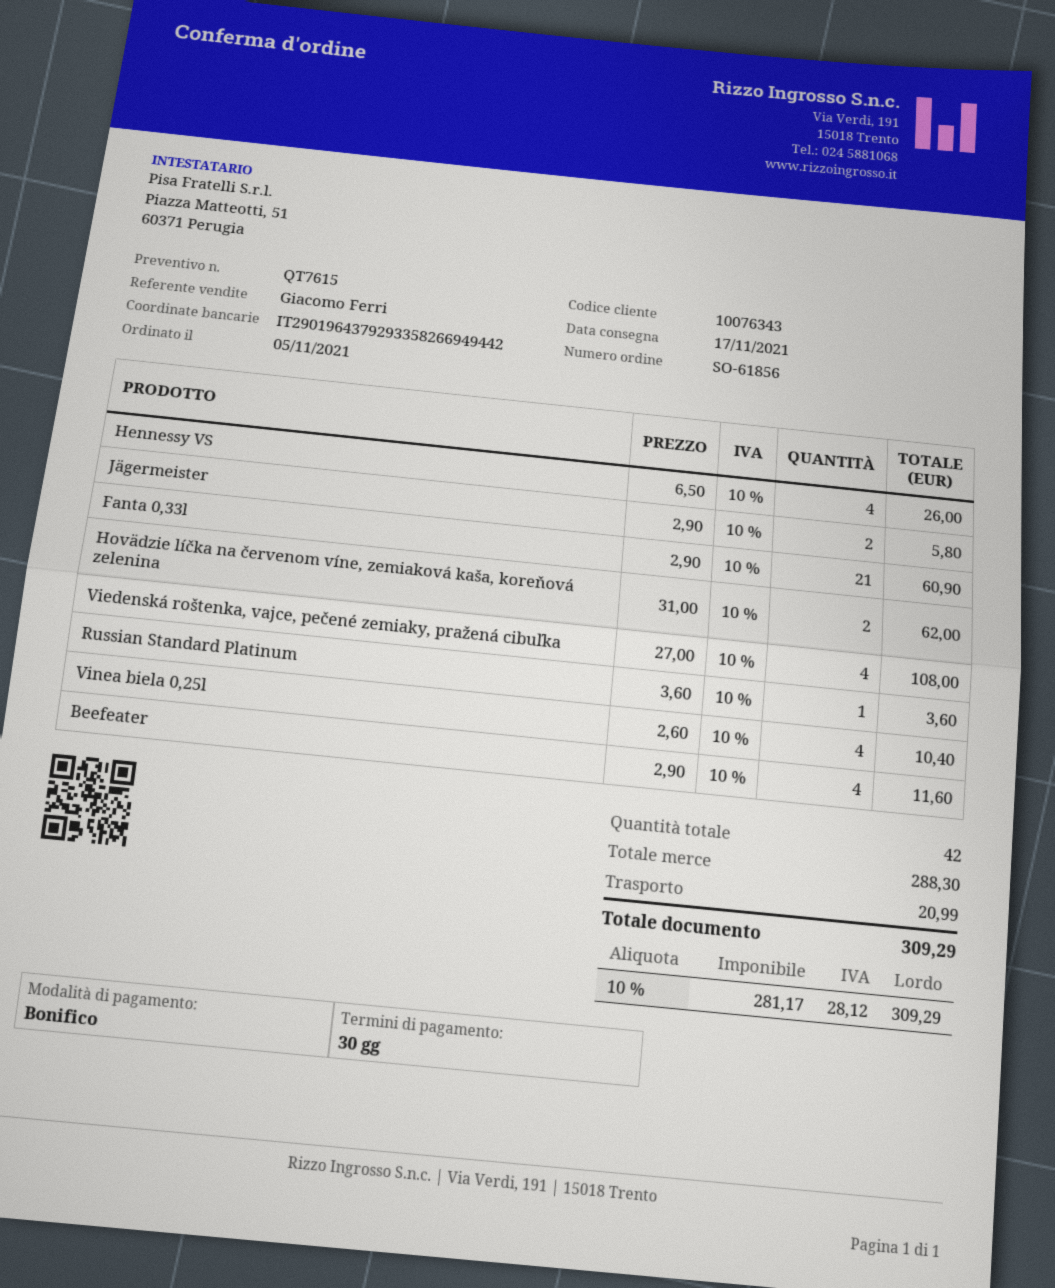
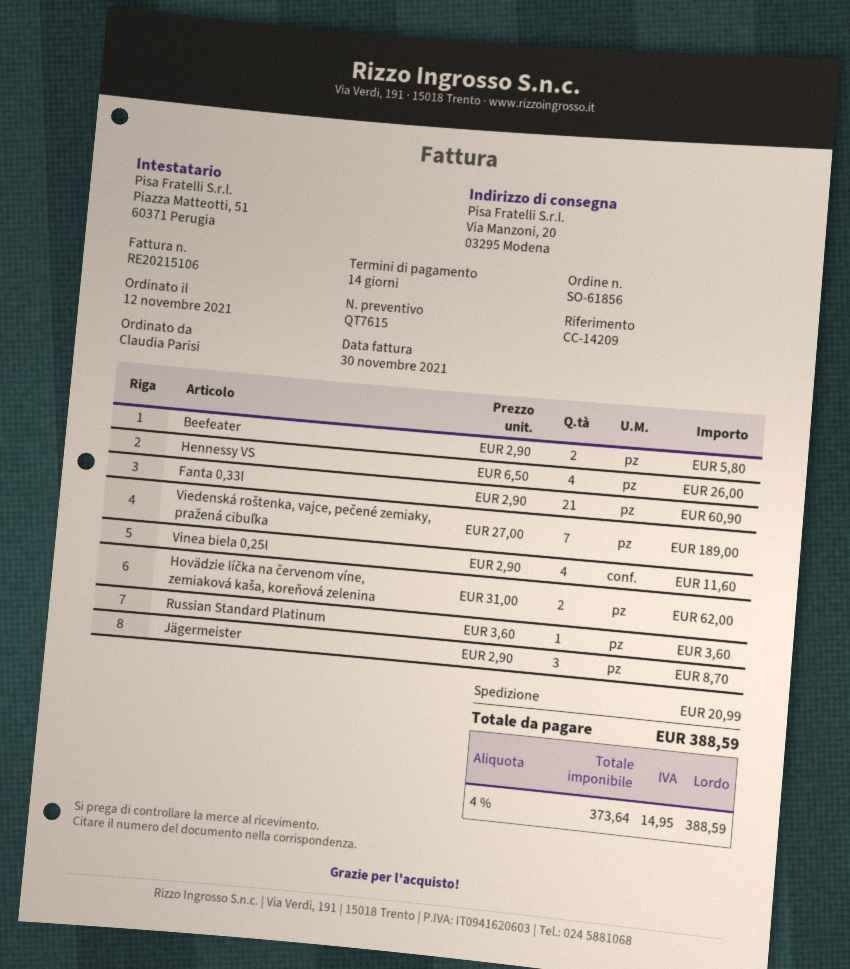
order date: 2021-11-05 -> 2021-11-12
payment terms: 30 days -> 14 days
Jägermeister: 2 x 2.90 = 5.80 -> 3 x 2.90 = 8.70
Viedenská roštenka, vajce, pečené zemiaky, pražená cibuľka: 4 x 27.00 = 108.00 -> 7 x 27.00 = 189.00
Vinea biela 0,25l: 4 x 2.60 = 10.40 -> 4 x 2.90 = 11.60
Beefeater: 4 x 2.90 = 11.60 -> 2 x 2.90 = 5.80
net: 281.17 -> 373.64
tax: 10% = 28.12 -> 4% = 14.95
total: 309.29 -> 388.59

